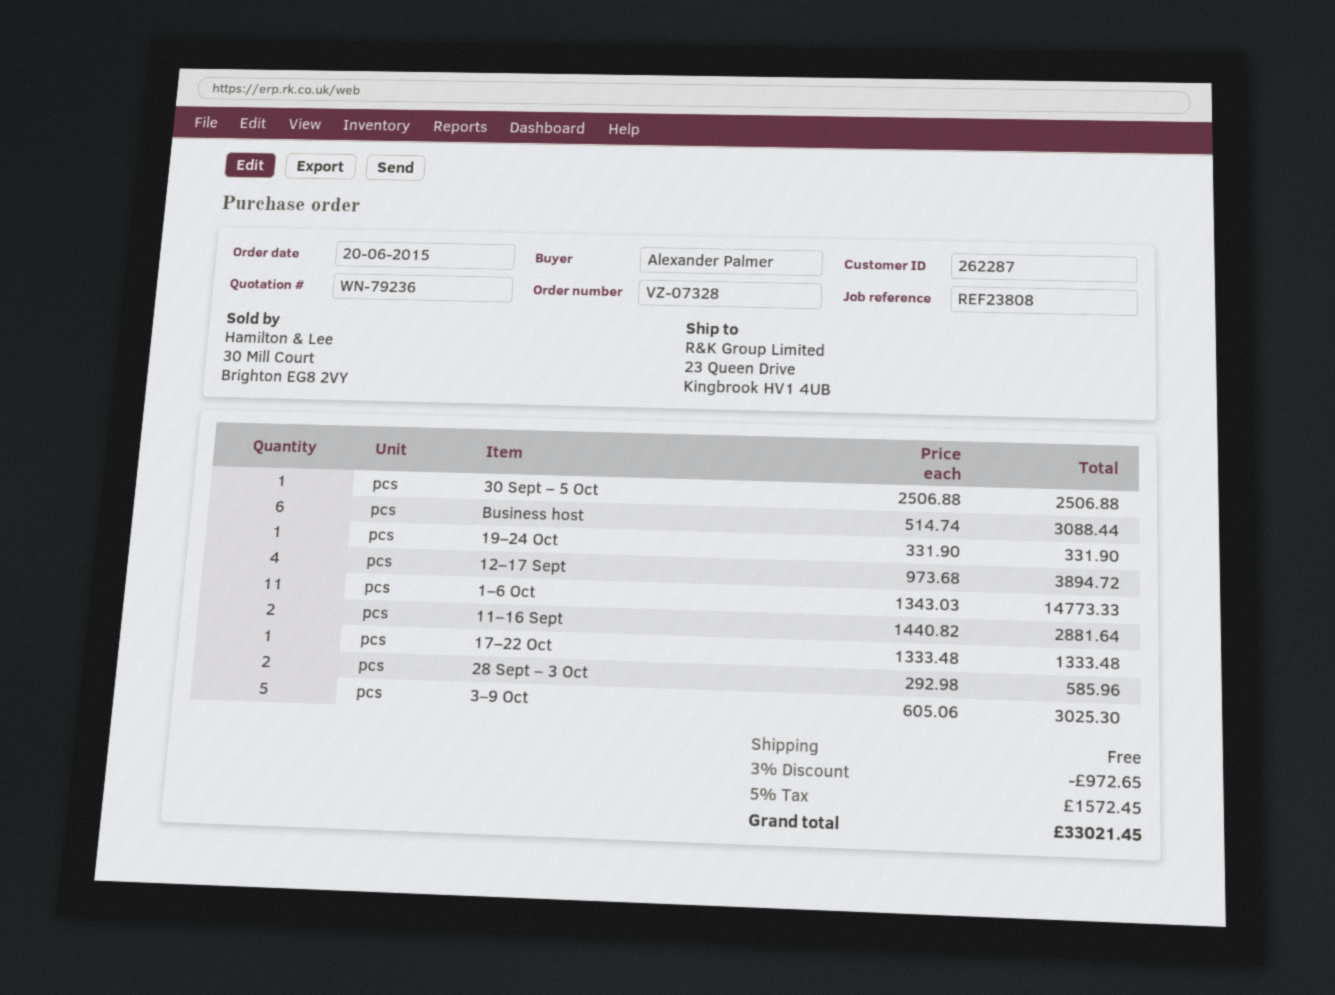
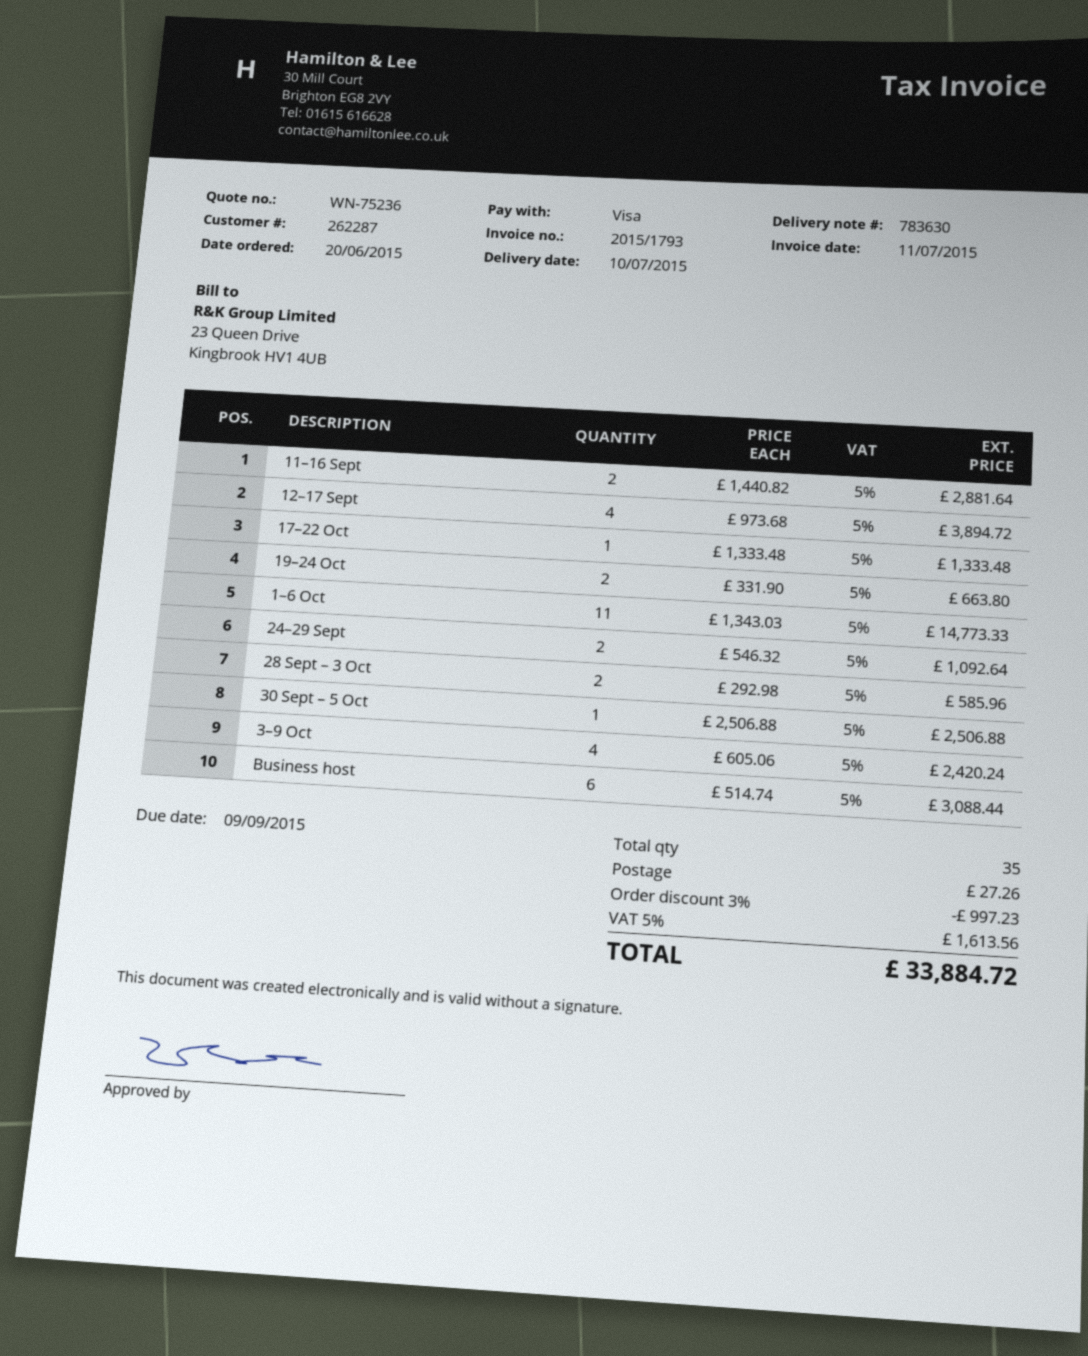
quote number: WN-79236 -> WN-75236
19–24 Oct: 1 x 331.90 = 331.90 -> 2 x 331.90 = 663.80
3–9 Oct: 5 x 605.06 = 3025.30 -> 4 x 605.06 = 2420.24
24–29 Sept: none -> 2 x 546.32 = 1092.64
discount: 3% = 972.65 -> 3% = 997.23
shipping: 0.00 -> 27.26
tax: 5% = 1572.45 -> 5% = 1613.56
total: 33021.45 -> 33884.72

